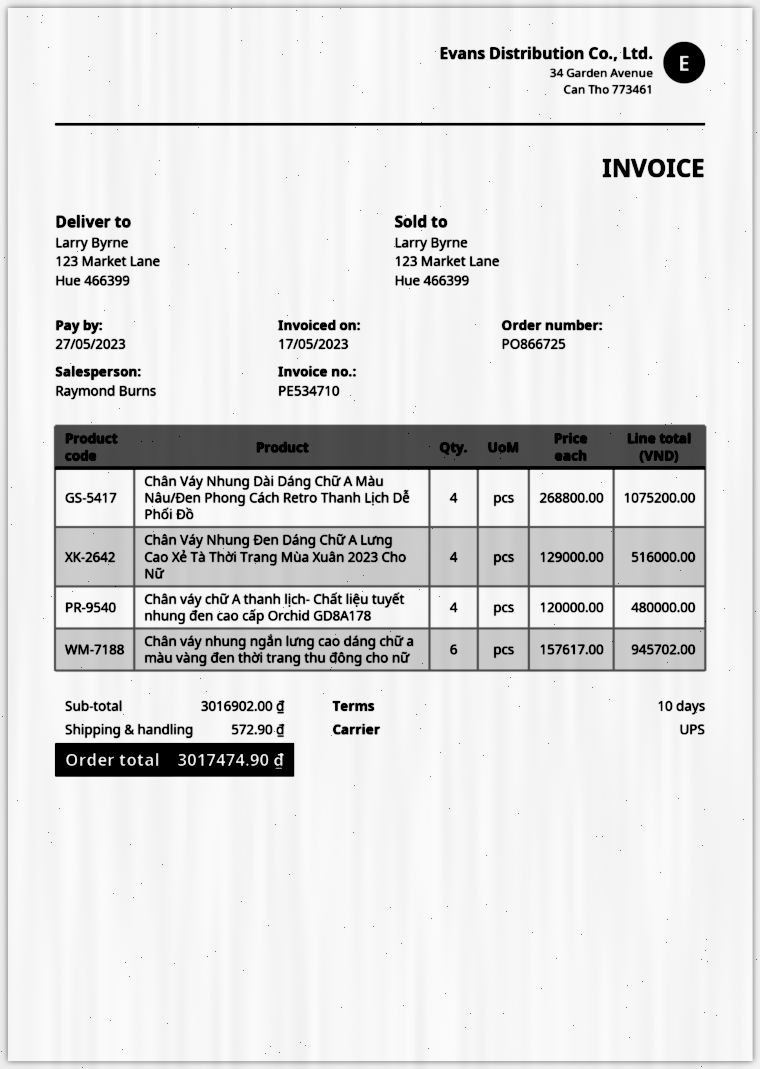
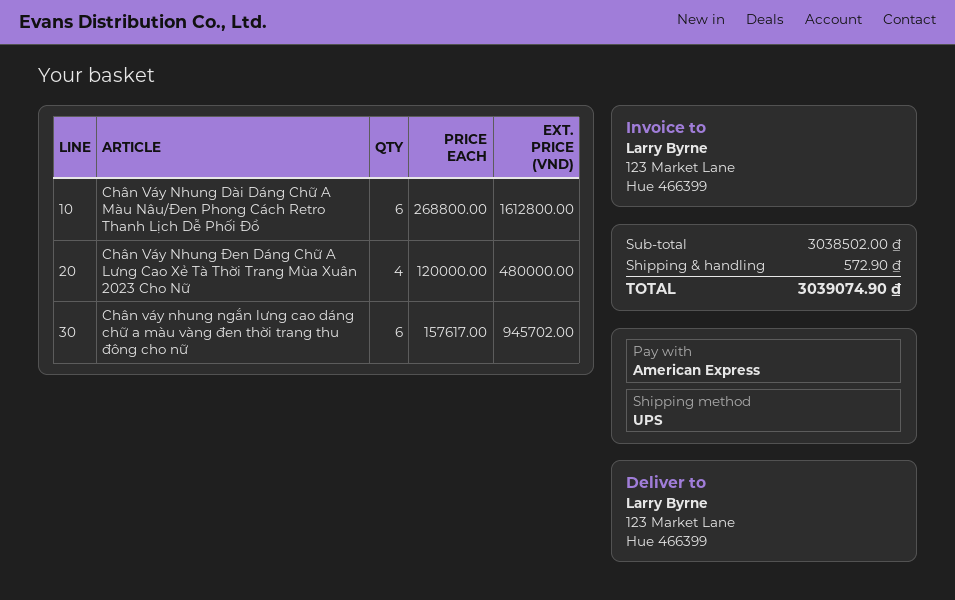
Chân Váy Nhung Dài Dáng Chữ A Màu Nâu/Đen Phong Cách Retro Thanh Lịch Dễ Phối Đồ: 4 x 268800.00 = 1075200.00 -> 6 x 268800.00 = 1612800.00
Chân Váy Nhung Đen Dáng Chữ A Lưng Cao Xẻ Tà Thời Trang Mùa Xuân 2023 Cho Nữ: 4 x 129000.00 = 516000.00 -> 4 x 120000.00 = 480000.00
Chân váy chữ A thanh lịch- Chất liệu tuyết nhung đen cao cấp Orchid GD8A178: 4 x 120000.00 = 480000.00 -> none
subtotal: 3016902.00 -> 3038502.00
total: 3017474.90 -> 3039074.90

